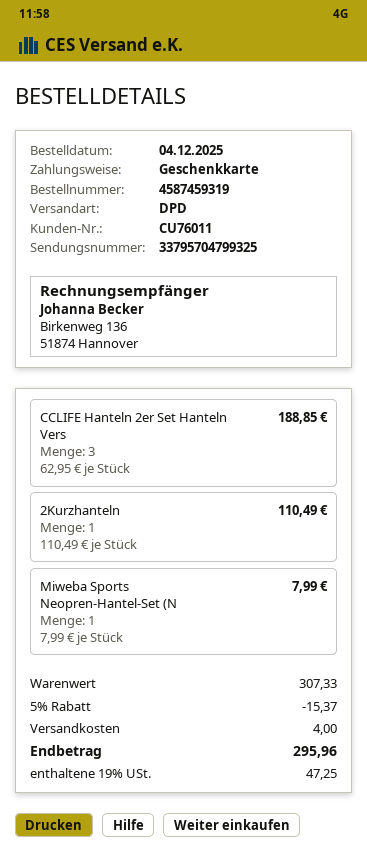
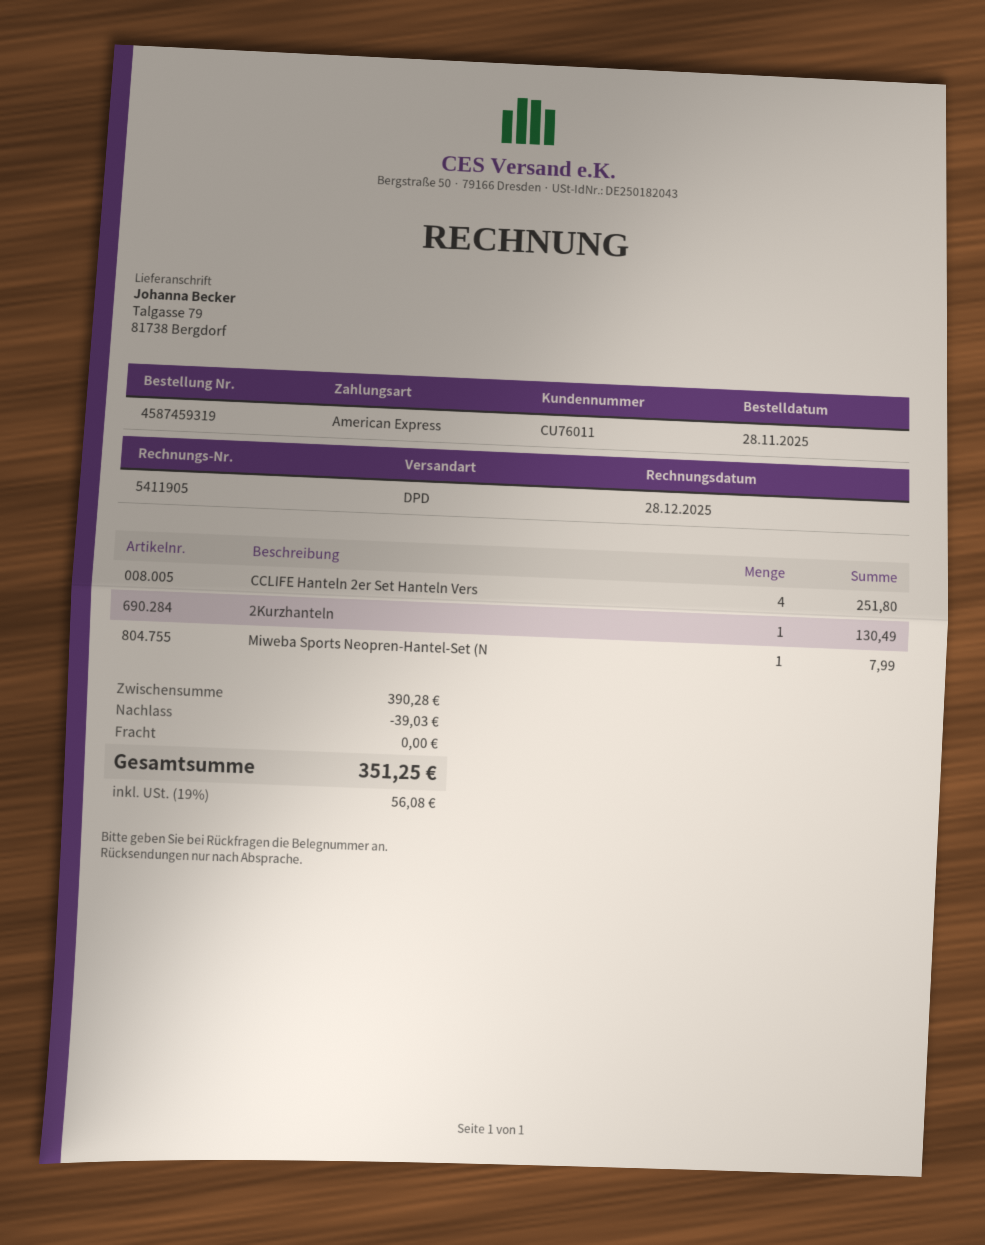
order date: 2025-12-04 -> 2025-11-28
payment method: gift card -> American Express
CCLIFE Hanteln 2er Set Hanteln Vers: 3 for 188.85 -> 4 for 251.80
2Kurzhanteln: 1 for 110.49 -> 1 for 130.49
subtotal: 307.33 -> 390.28
discount: 15.37 -> 39.03
shipping: 4.00 -> 0.00
tax: 19% = 47.25 -> 19% = 56.08
total: 295.96 -> 351.25

